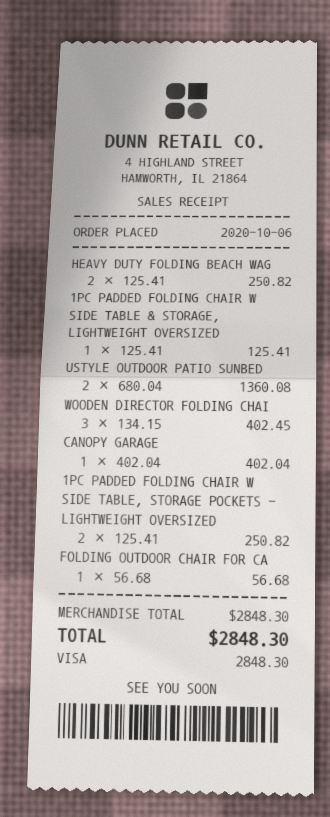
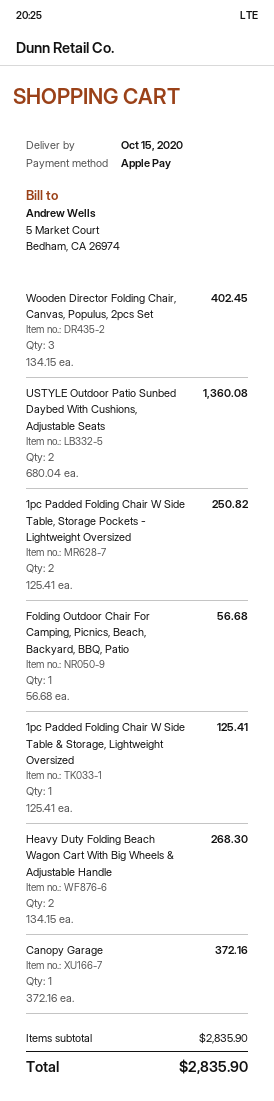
payment method: Visa -> Apple Pay
HEAVY DUTY FOLDING BEACH WAG: 2 x 125.41 = 250.82 -> 2 x 134.15 = 268.30
CANOPY GARAGE: 1 x 402.04 = 402.04 -> 1 x 372.16 = 372.16
subtotal: 2848.30 -> 2835.90
total: 2848.30 -> 2835.90

